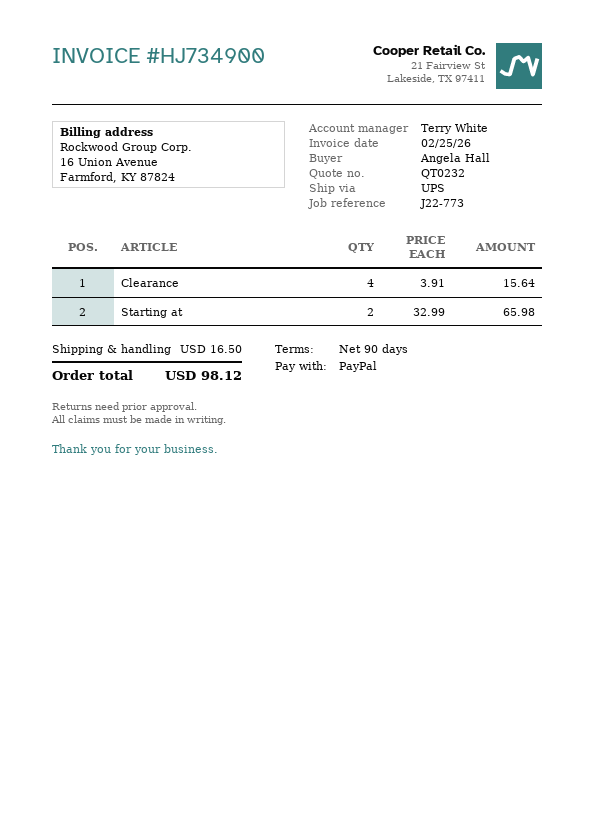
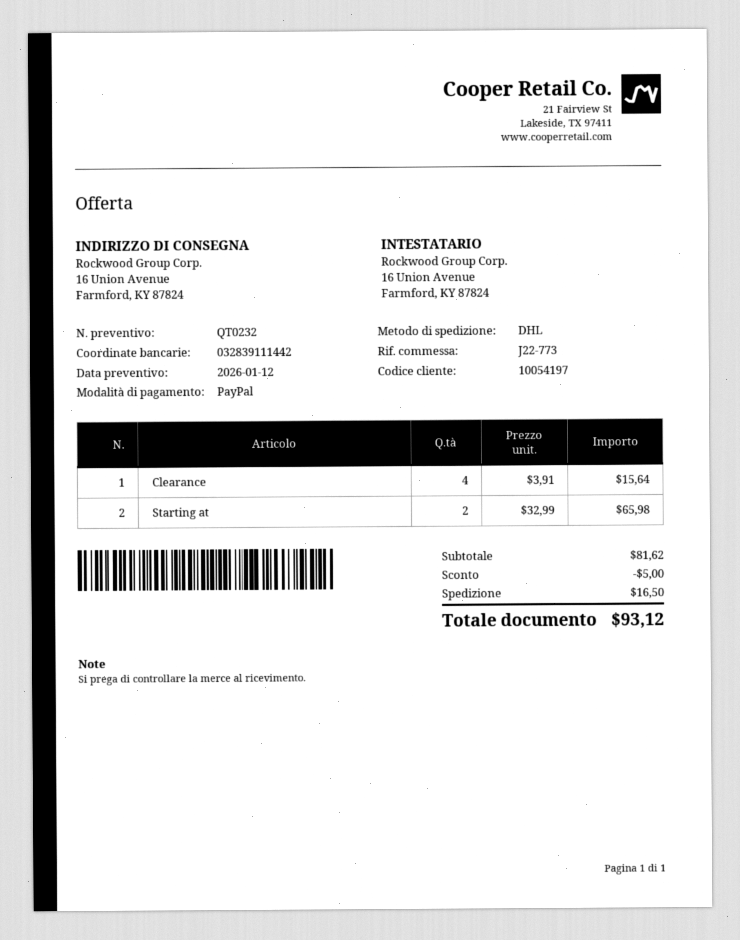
shipping method: UPS -> DHL
discount: none -> 5.00
total: 98.12 -> 93.12

